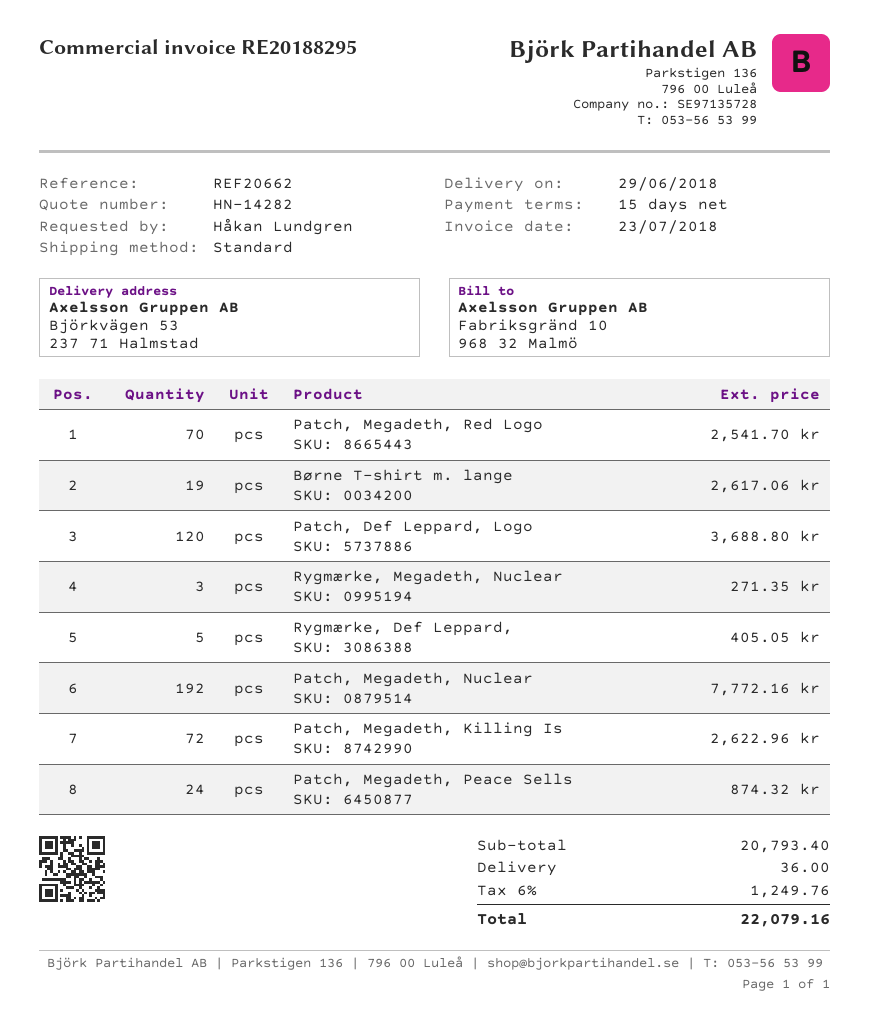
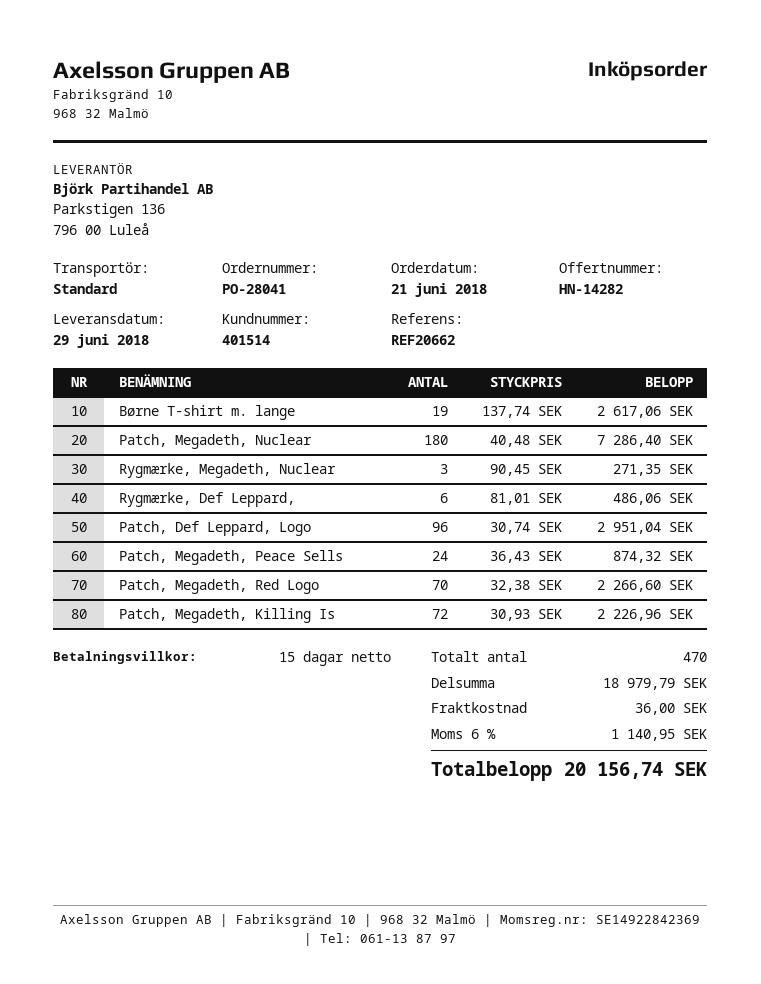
Patch, Megadeth, Red Logo: 70 for 2541.70 -> 70 for 2266.60
Patch, Def Leppard, Logo: 120 for 3688.80 -> 96 for 2951.04
Rygmærke, Def Leppard,: 5 for 405.05 -> 6 for 486.06
Patch, Megadeth, Nuclear: 192 for 7772.16 -> 180 for 7286.40
Patch, Megadeth, Killing Is: 72 for 2622.96 -> 72 for 2226.96
subtotal: 20793.40 -> 18979.79
tax: 6% = 1249.76 -> 6% = 1140.95
total: 22079.16 -> 20156.74

